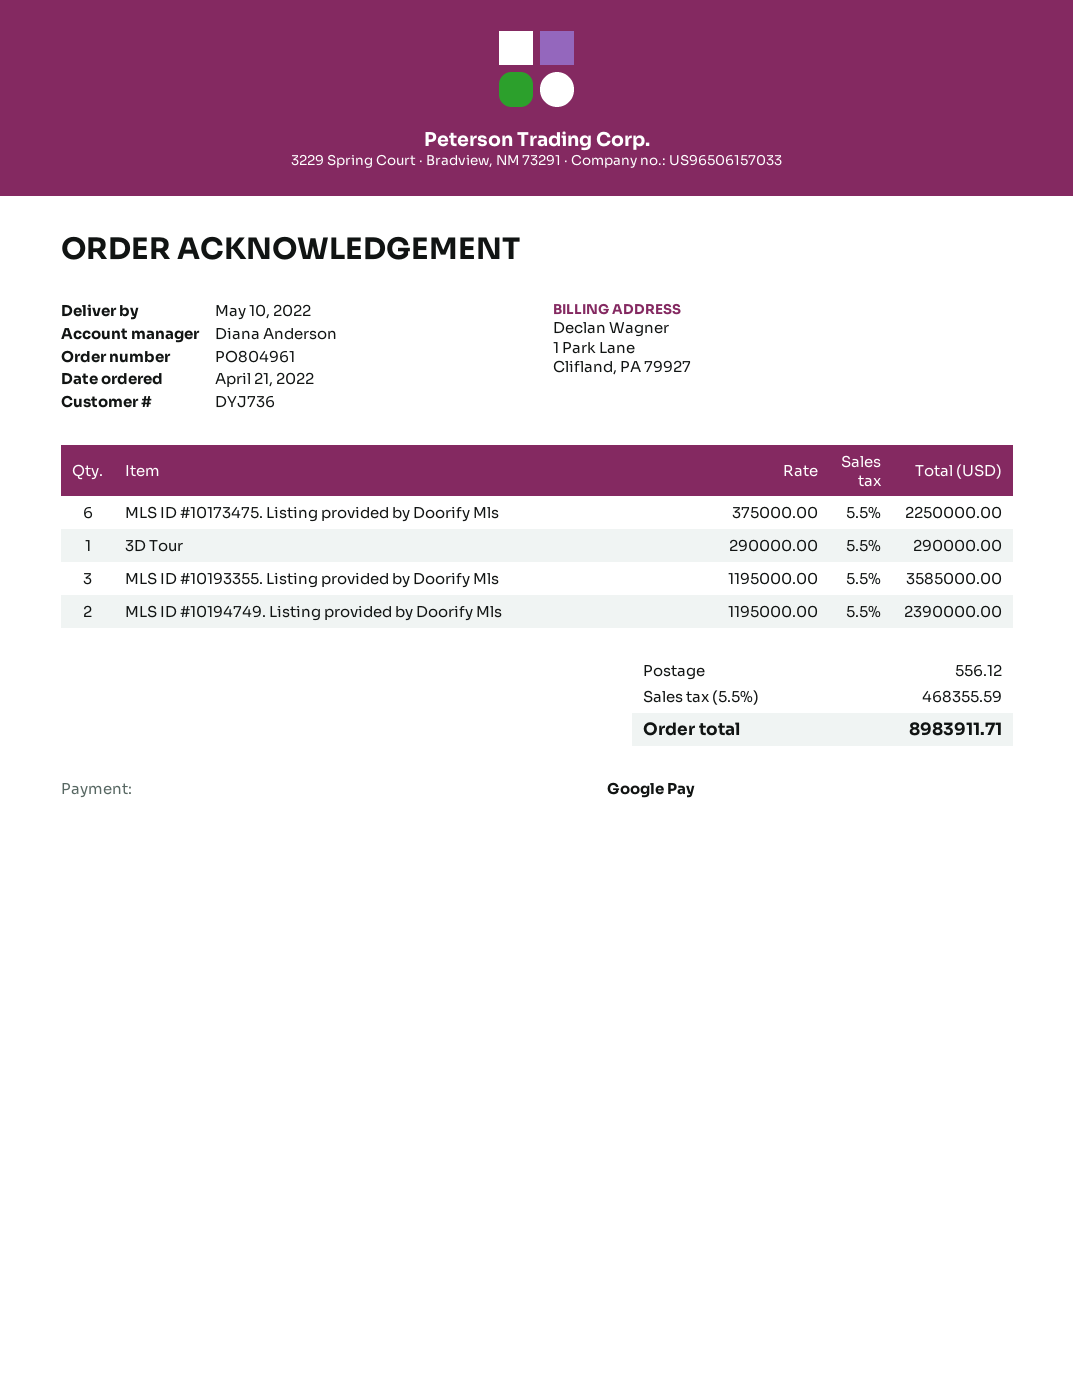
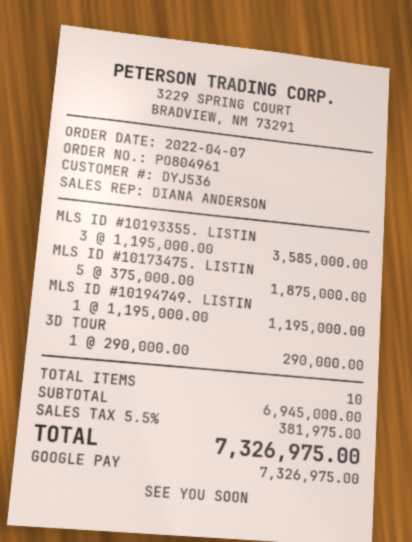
order date: 2022-04-21 -> 2022-04-07
customer number: DYJ736 -> DYJ536
MLS ID #10173475. Listing provided by Doorify Mls: 6 x 375000.00 = 2250000.00 -> 5 x 375000.00 = 1875000.00
MLS ID #10194749. Listing provided by Doorify Mls: 2 x 1195000.00 = 2390000.00 -> 1 x 1195000.00 = 1195000.00
shipping: 556.12 -> none
tax: 5.5% = 468355.59 -> 5.5% = 381975.00
total: 8983911.71 -> 7326975.00

